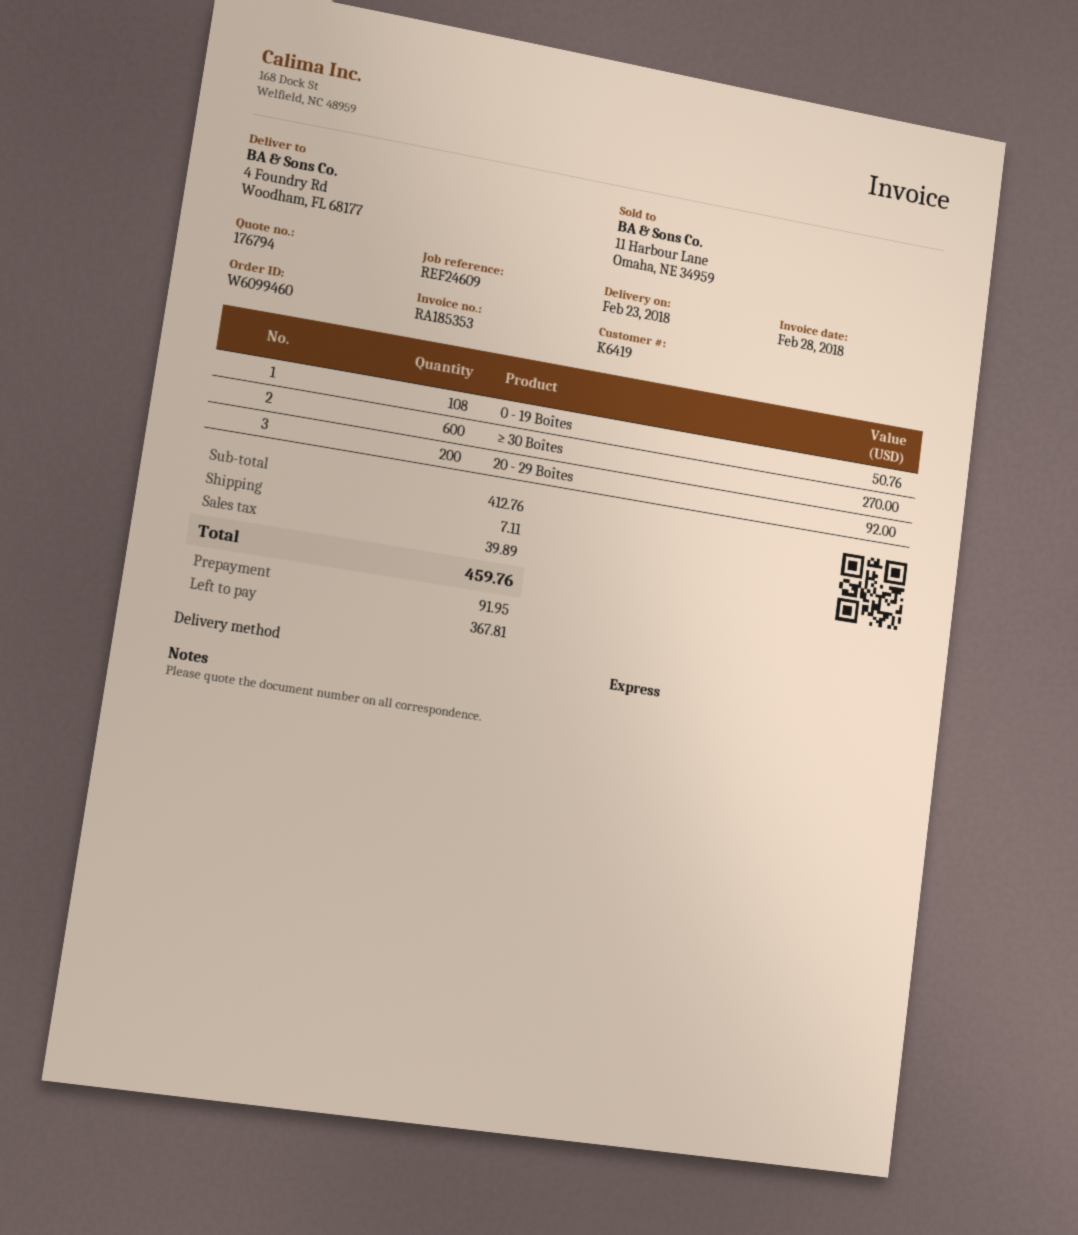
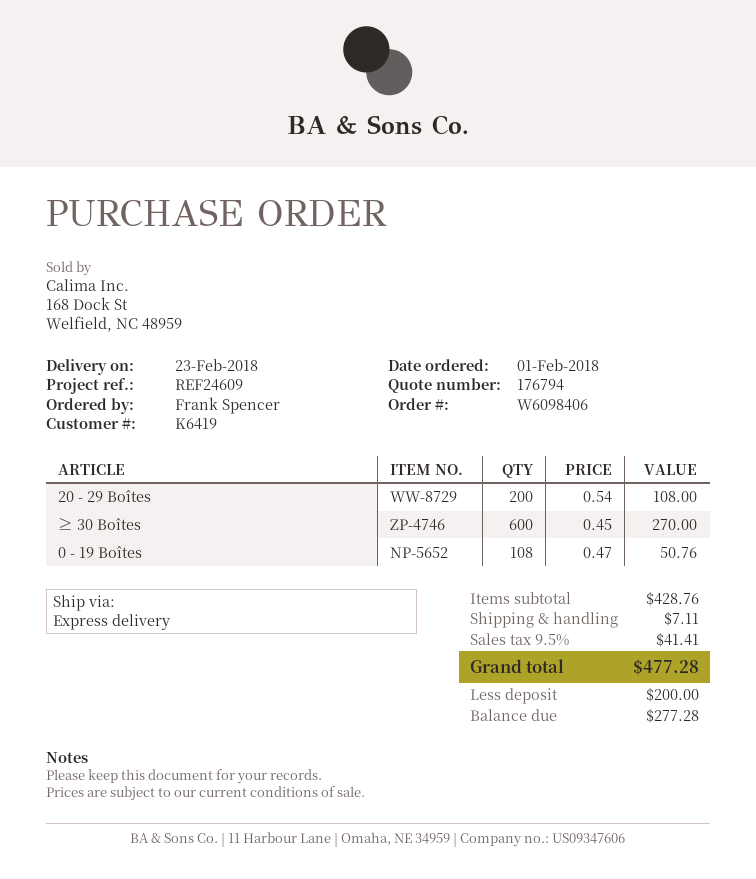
order number: W6099460 -> W6098406
20 - 29 Boîtes: 200 for 92.00 -> 200 for 108.00
subtotal: 412.76 -> 428.76
tax: 39.89 -> 41.41
total: 459.76 -> 477.28
deposit: 91.95 -> 200.00
balance: 367.81 -> 277.28

